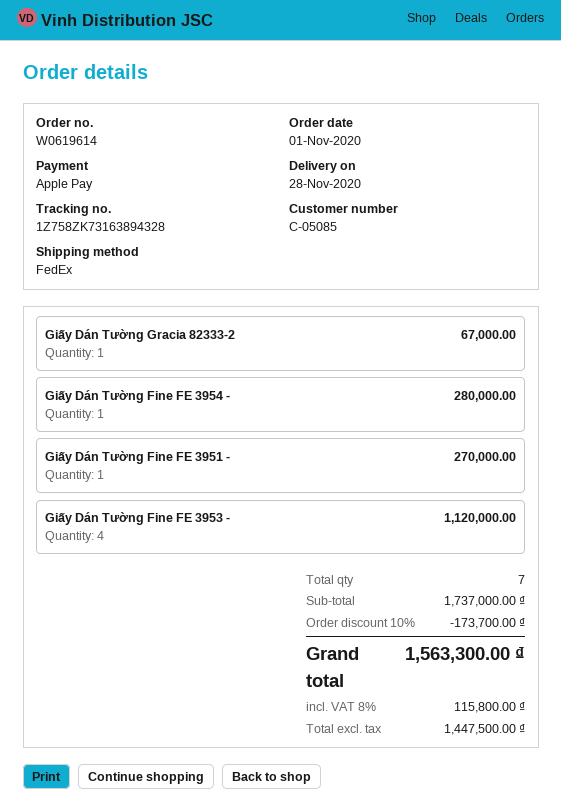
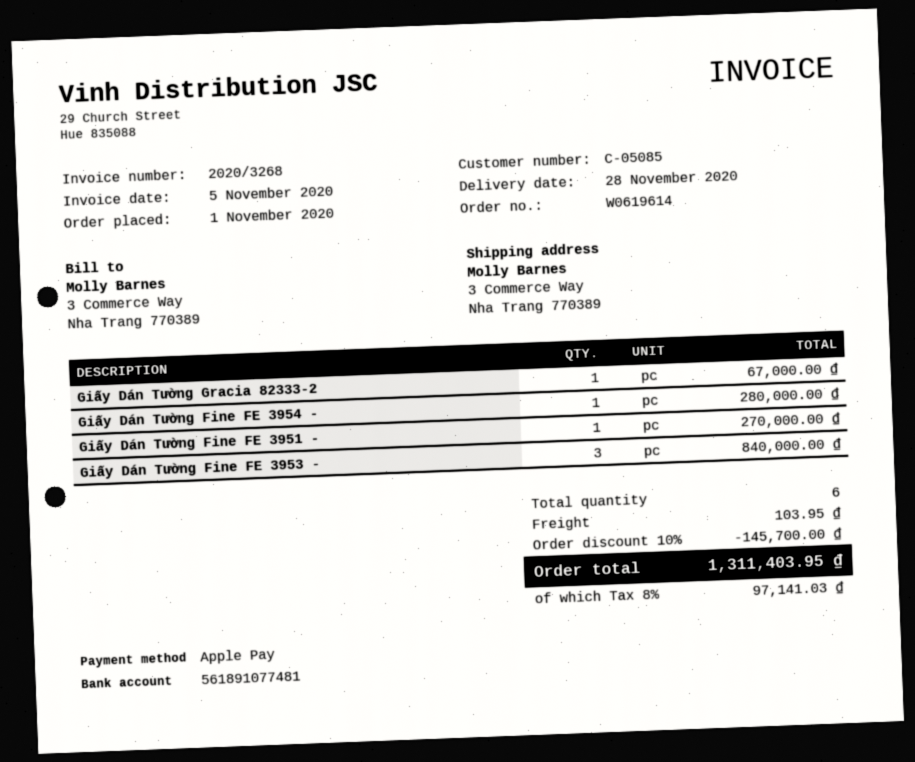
Giấy Dán Tường Fine FE 3953 -: 4 for 1120000.00 -> 3 for 840000.00
total quantity: 7 -> 6
discount: 10% = 173700.00 -> 10% = 145700.00
shipping: none -> 103.95
tax: 8% = 115800.00 -> 8% = 97141.03
total: 1563300.00 -> 1311403.95

